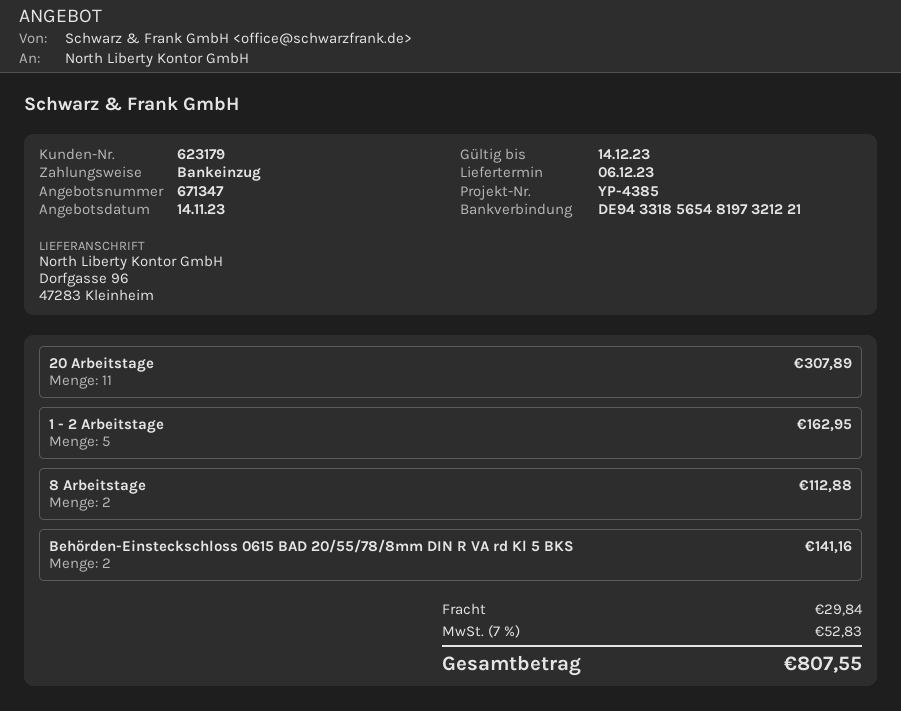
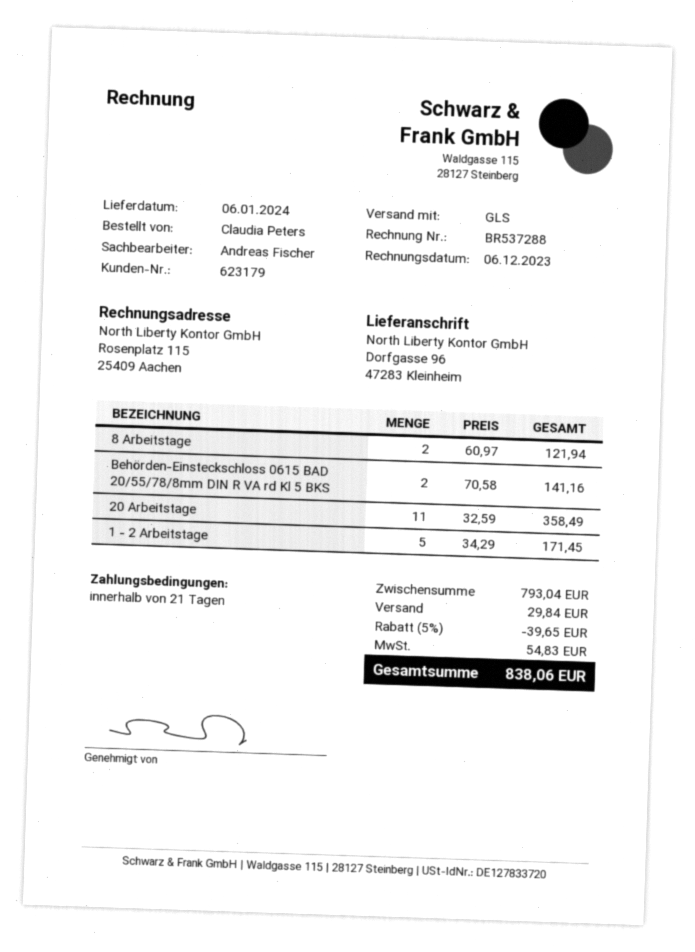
delivery date: 2023-12-06 -> 2024-01-06
20 Arbeitstage: 11 for 307.89 -> 11 for 358.49
1 - 2 Arbeitstage: 5 for 162.95 -> 5 for 171.45
8 Arbeitstage: 2 for 112.88 -> 2 for 121.94
discount: none -> 5% = 39.65
tax: 52.83 -> 54.83
total: 807.55 -> 838.06

